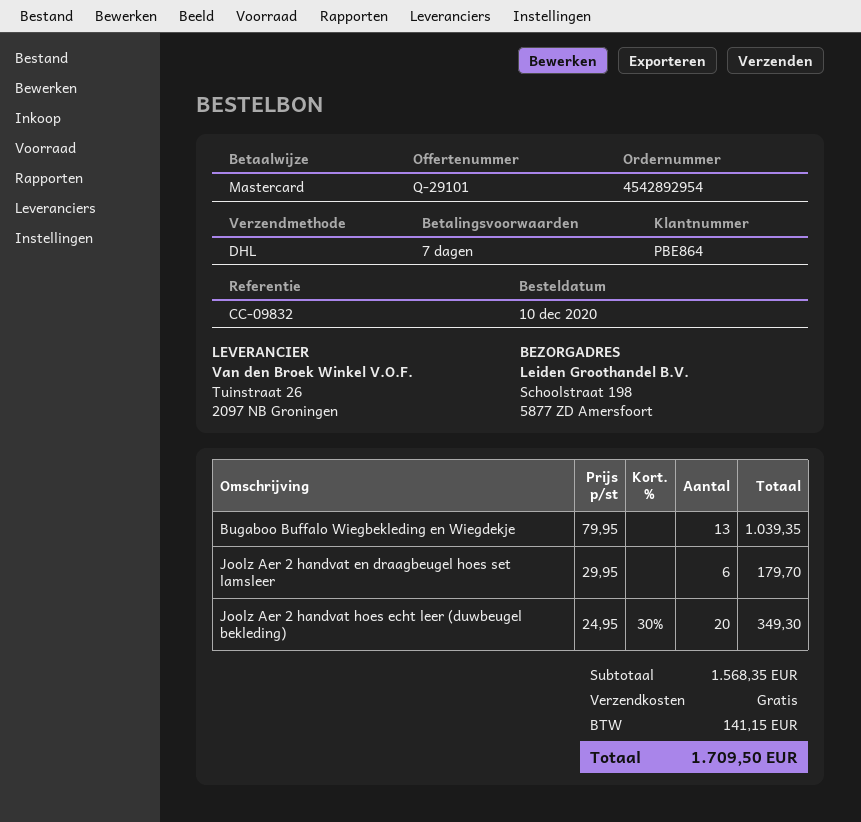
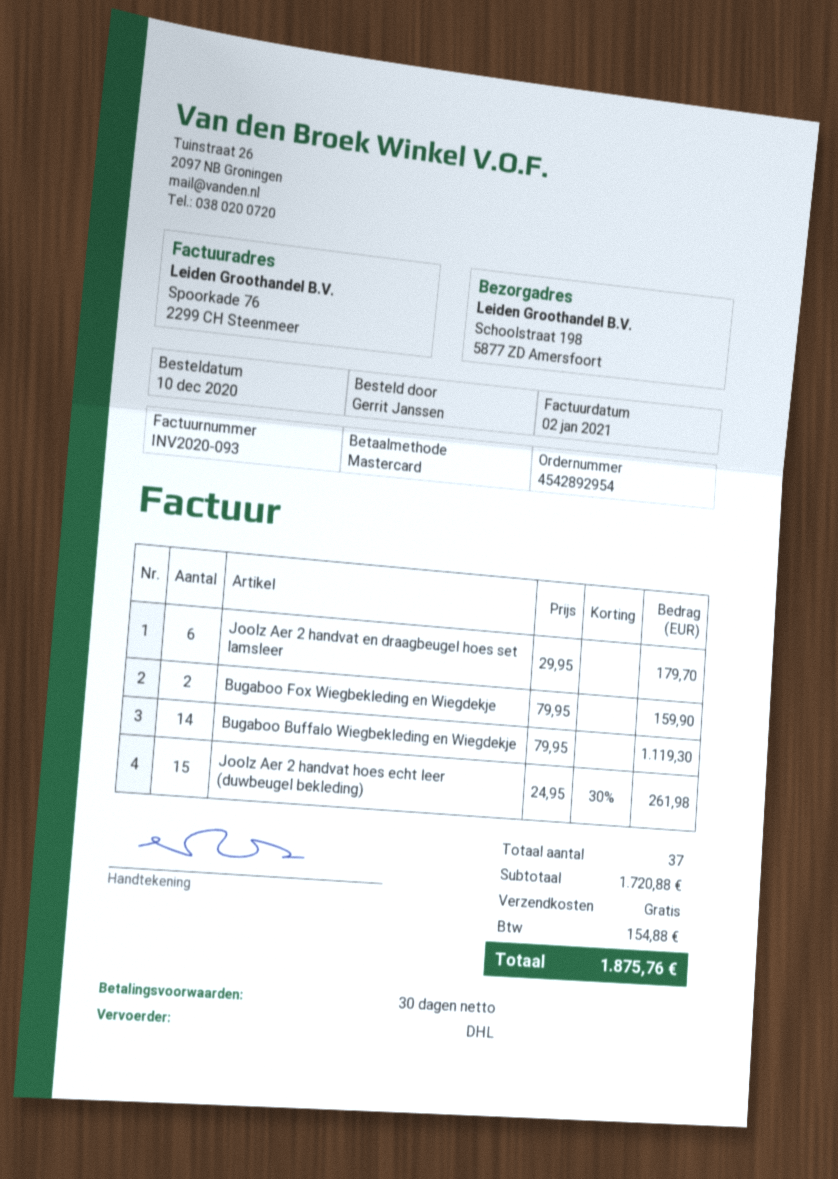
payment terms: 7 days -> 30 days
Bugaboo Buffalo Wiegbekleding en Wiegdekje: 13 x 79.95 = 1039.35 -> 14 x 79.95 = 1119.30
Joolz Aer 2 handvat hoes echt leer (duwbeugel bekleding): 20 x 24.95 - 30% = 349.30 -> 15 x 24.95 - 30% = 261.98
Bugaboo Fox Wiegbekleding en Wiegdekje: none -> 2 x 79.95 = 159.90
subtotal: 1568.35 -> 1720.88
tax: 141.15 -> 154.88
total: 1709.50 -> 1875.76

